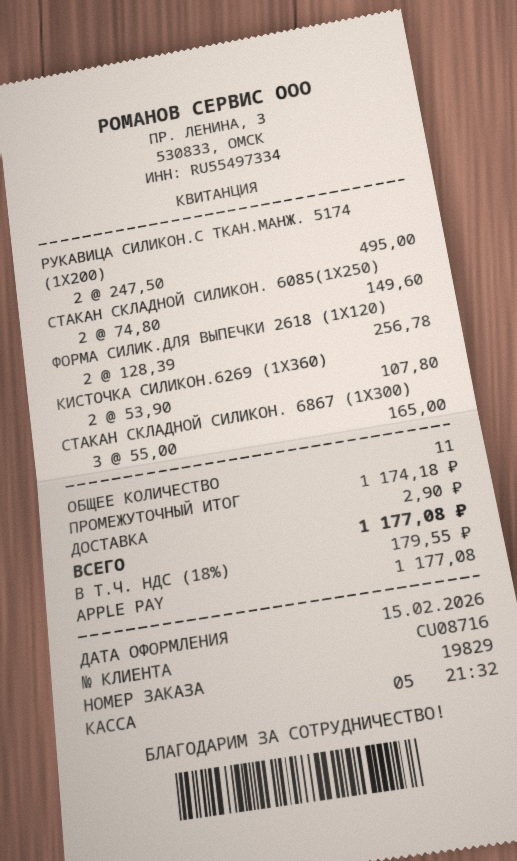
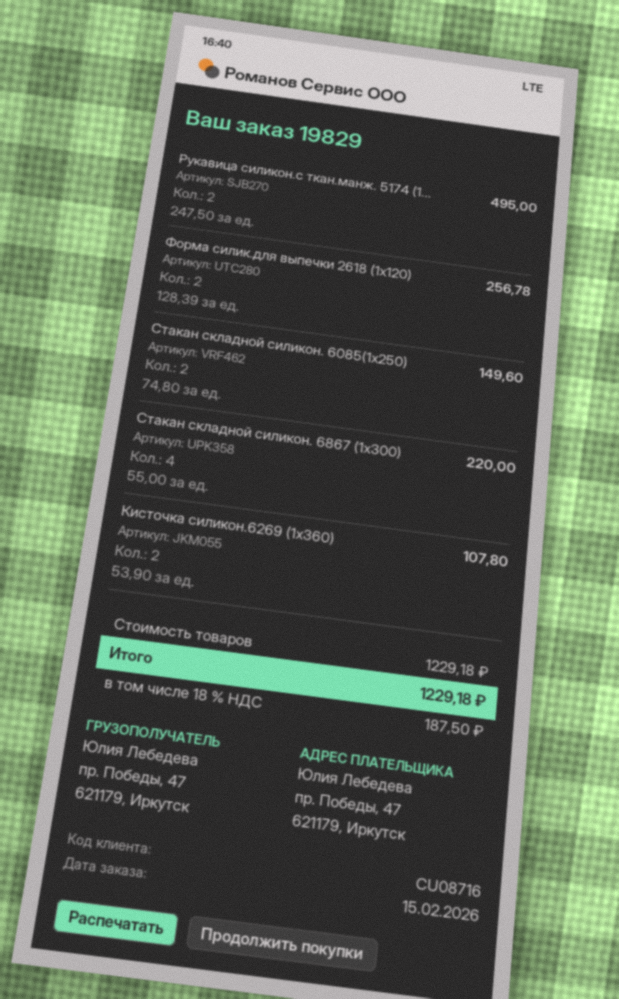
СТАКАН СКЛАДНОЙ СИЛИКОН. 6867 (1Х300): 3 x 55.00 = 165.00 -> 4 x 55.00 = 220.00
subtotal: 1174.18 -> 1229.18
shipping: 2.90 -> none
tax: 18% = 179.55 -> 18% = 187.50
total: 1177.08 -> 1229.18

